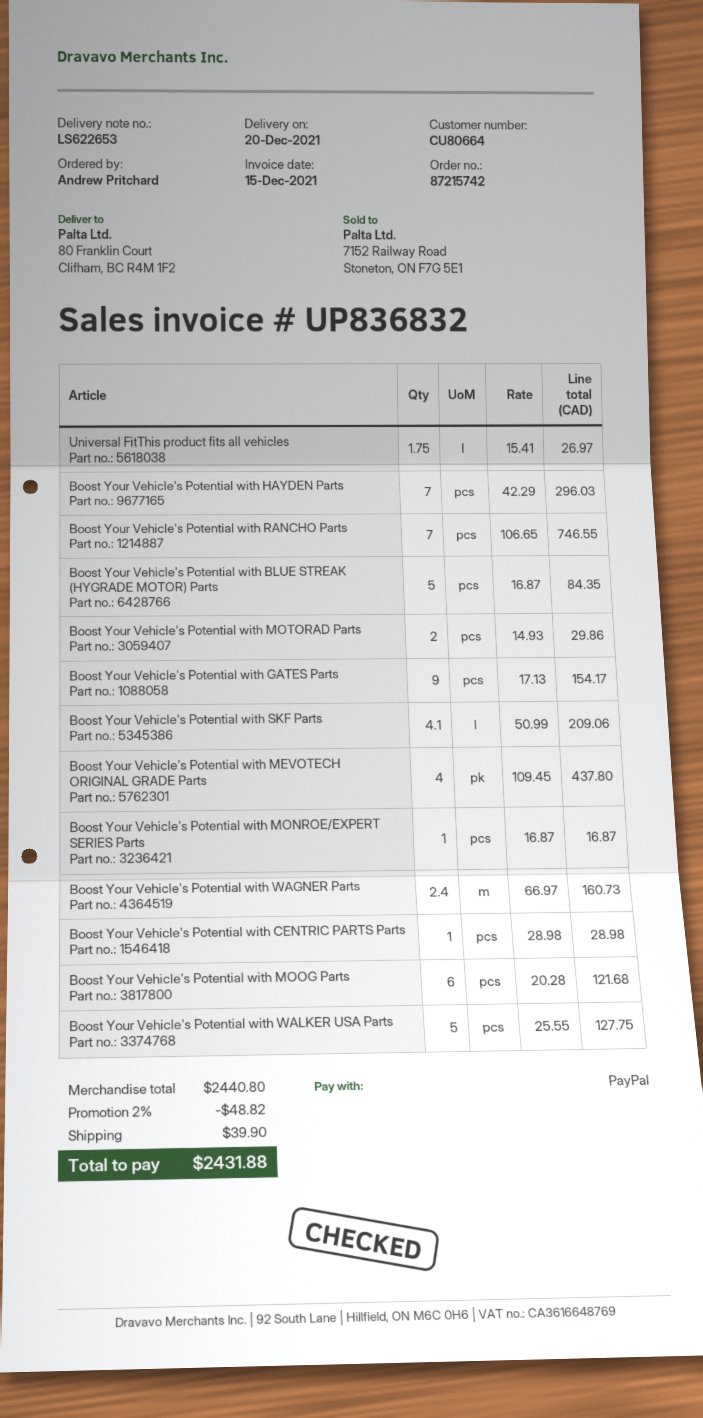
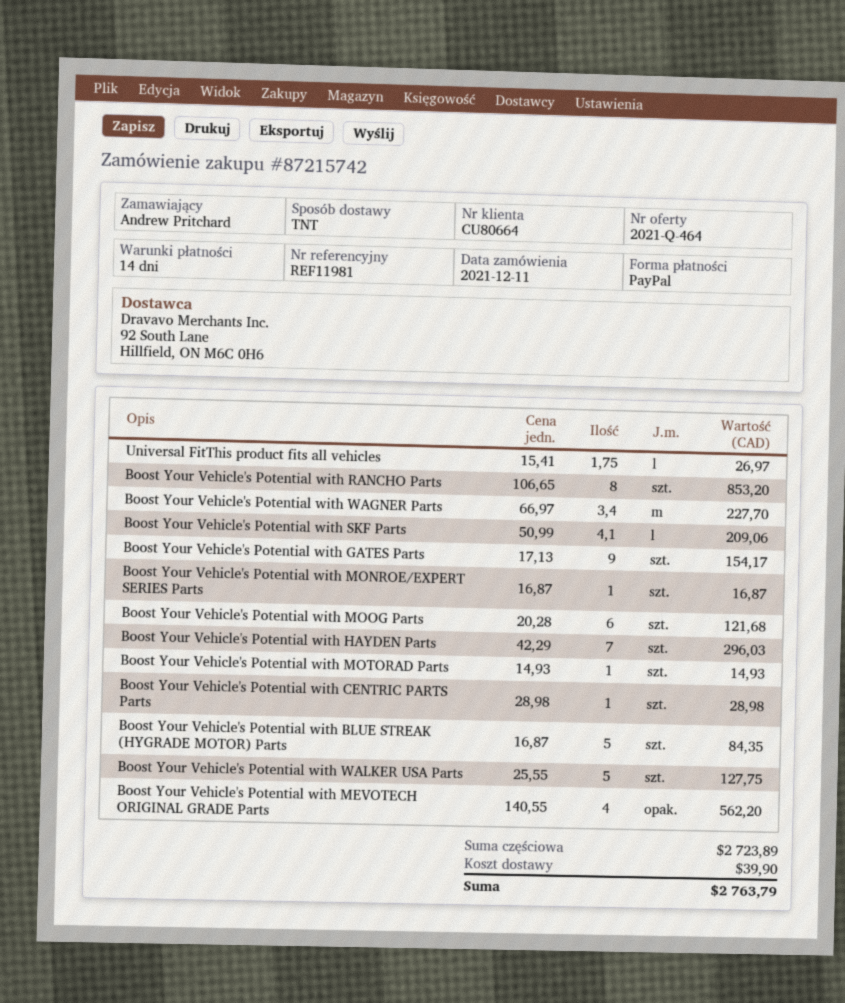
Boost Your Vehicle's Potential with RANCHO Parts: 7 x 106.65 = 746.55 -> 8 x 106.65 = 853.20
Boost Your Vehicle's Potential with MOTORAD Parts: 2 x 14.93 = 29.86 -> 1 x 14.93 = 14.93
Boost Your Vehicle's Potential with MEVOTECH ORIGINAL GRADE Parts: 4 x 109.45 = 437.80 -> 4 x 140.55 = 562.20
Boost Your Vehicle's Potential with WAGNER Parts: 2.4 x 66.97 = 160.73 -> 3.4 x 66.97 = 227.70
subtotal: 2440.80 -> 2723.89
discount: 2% = 48.82 -> none
total: 2431.88 -> 2763.79

